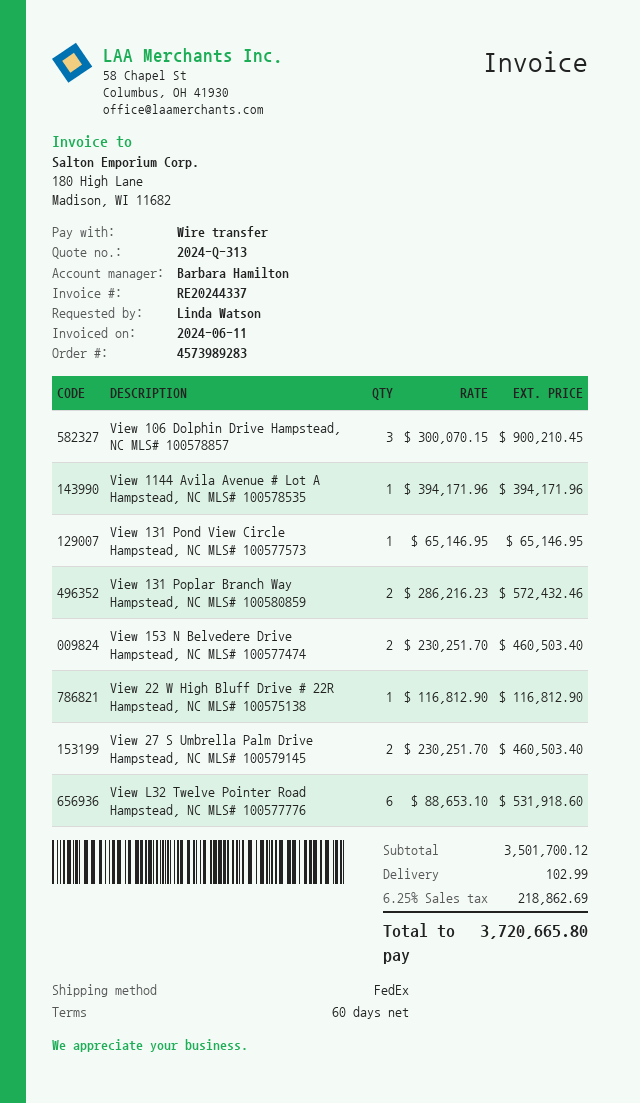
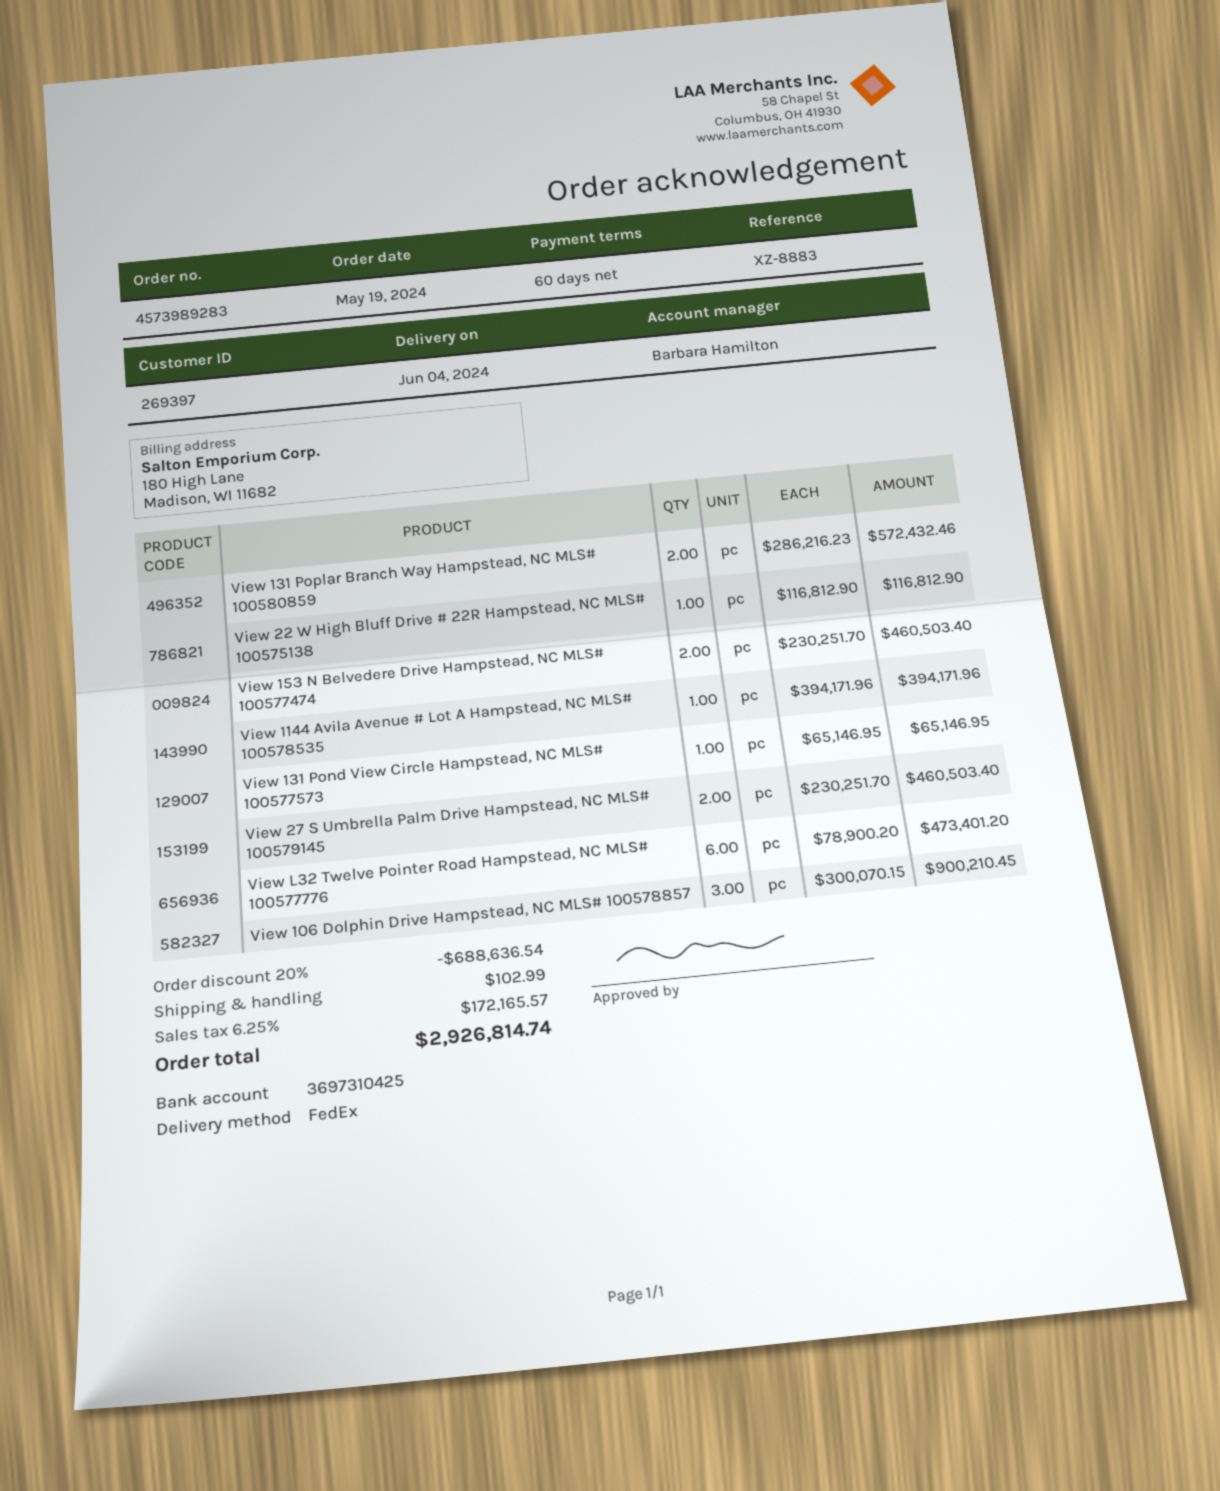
View L32 Twelve Pointer Road Hampstead, NC MLS# 100577776: 6 x 88653.10 = 531918.60 -> 6 x 78900.20 = 473401.20
discount: none -> 20% = 688636.54
tax: 6.25% = 218862.69 -> 6.25% = 172165.57
total: 3720665.80 -> 2926814.74

